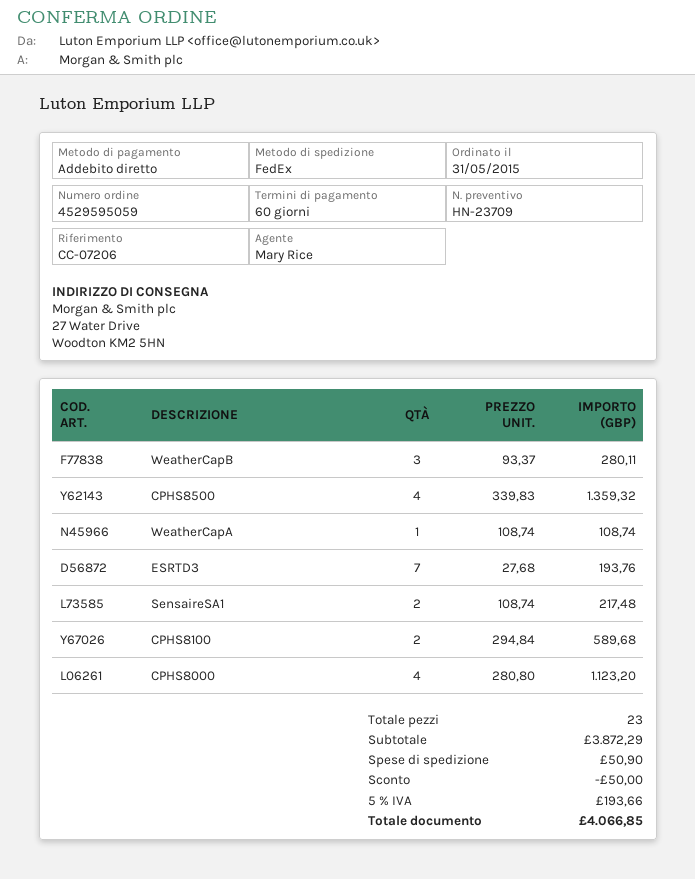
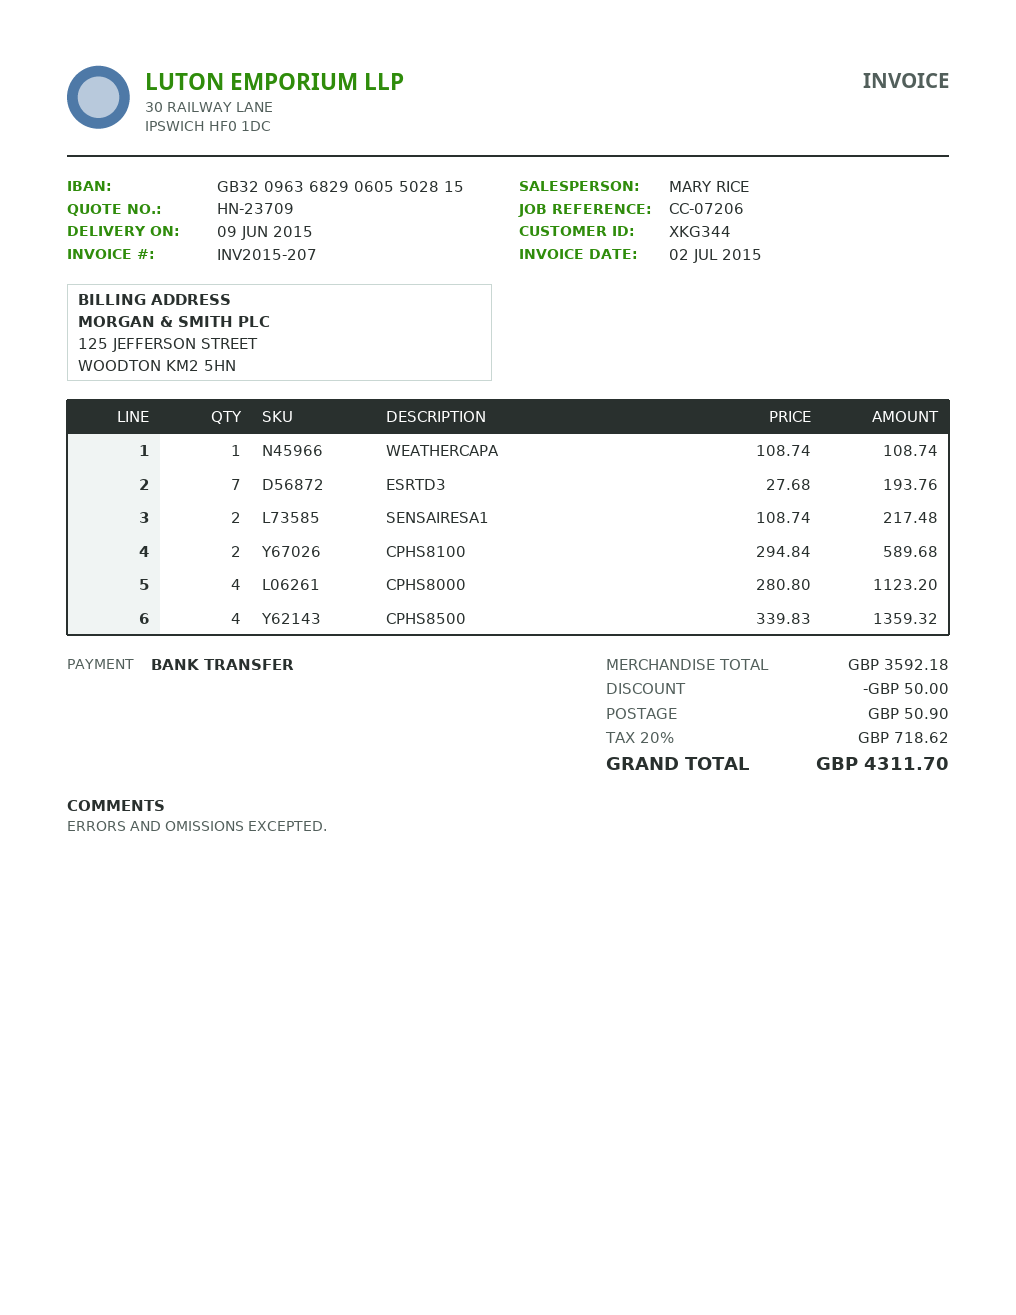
payment method: direct debit -> bank transfer
WeatherCapB: 3 x 93.37 = 280.11 -> none
subtotal: 3872.29 -> 3592.18
tax: 5% = 193.66 -> 20% = 718.62
total: 4066.85 -> 4311.70

